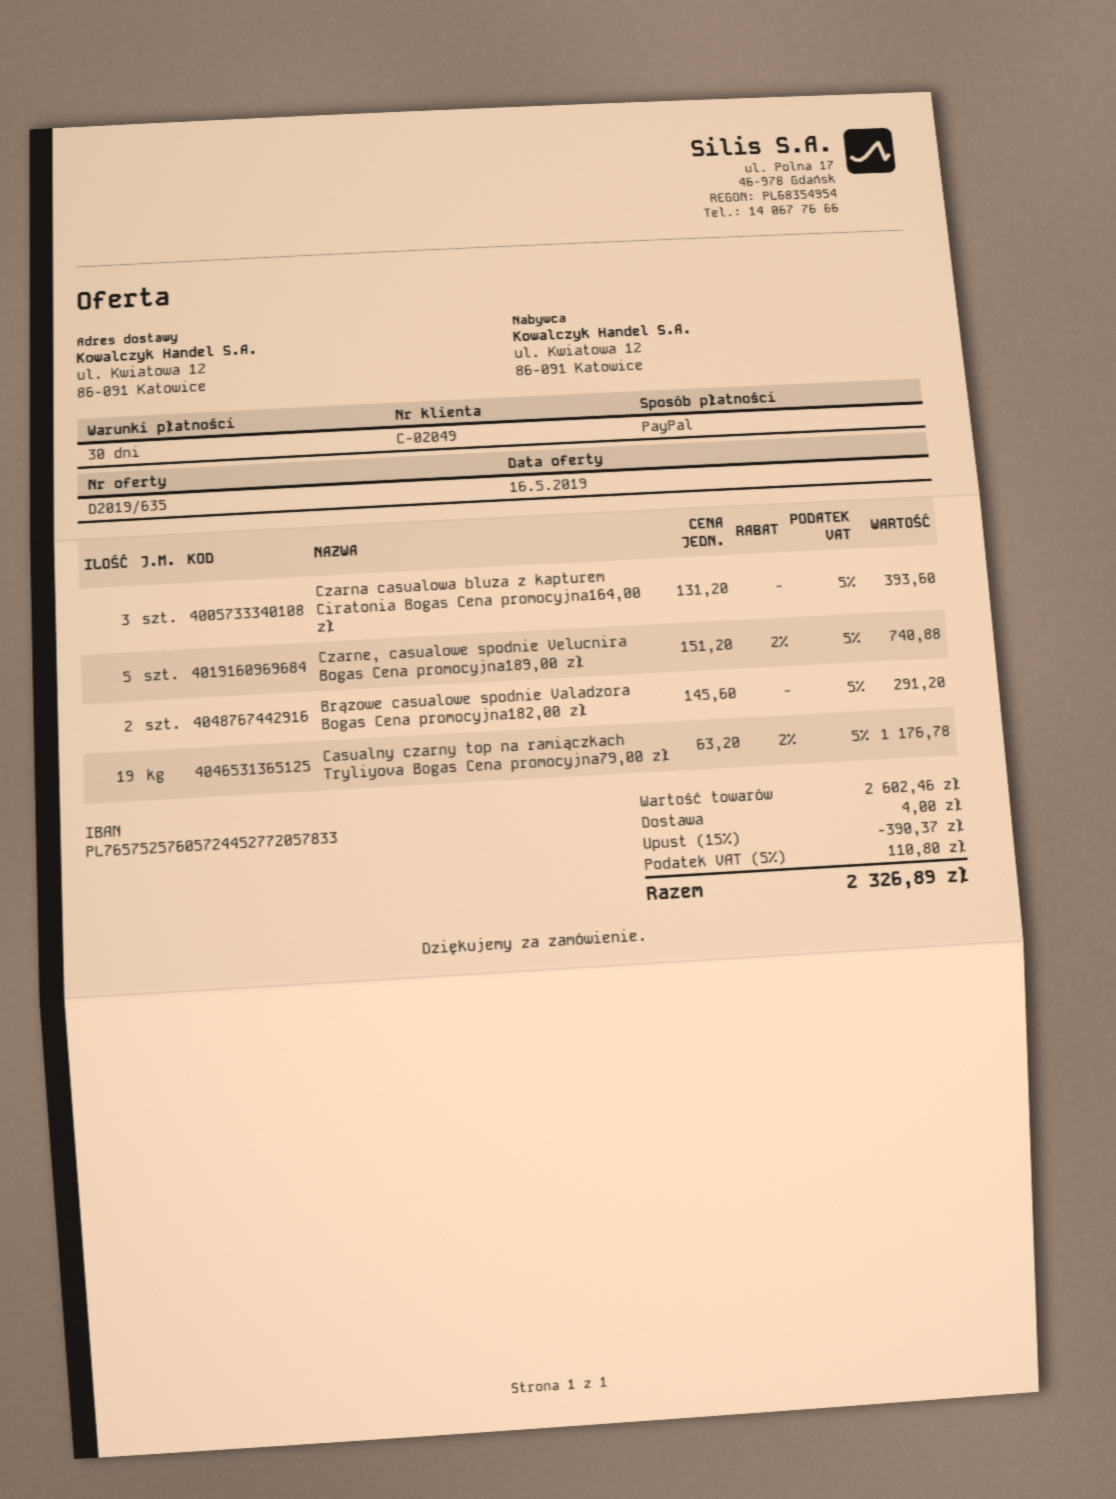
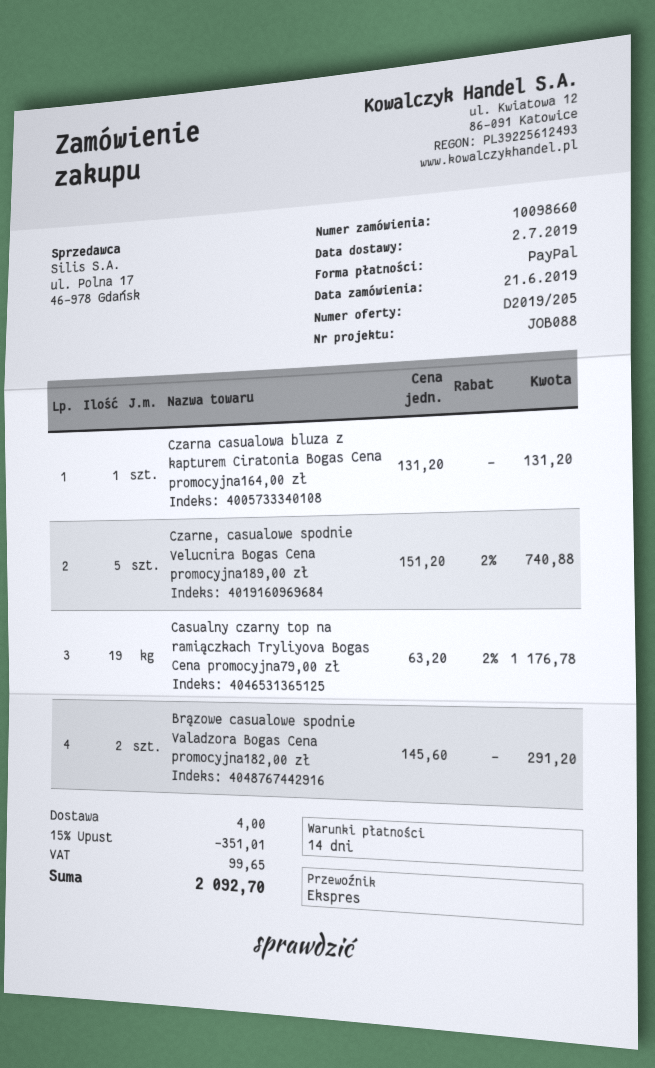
quote number: D2019/635 -> D2019/205
payment terms: 30 days -> 14 days
Czarna casualowa bluza z kapturem Ciratonia Bogas Cena promocyjna164,00 zł: 3 x 131.20 = 393.60 -> 1 x 131.20 = 131.20
discount: 15% = 390.37 -> 15% = 351.01
tax: 110.80 -> 99.65
total: 2326.89 -> 2092.70

